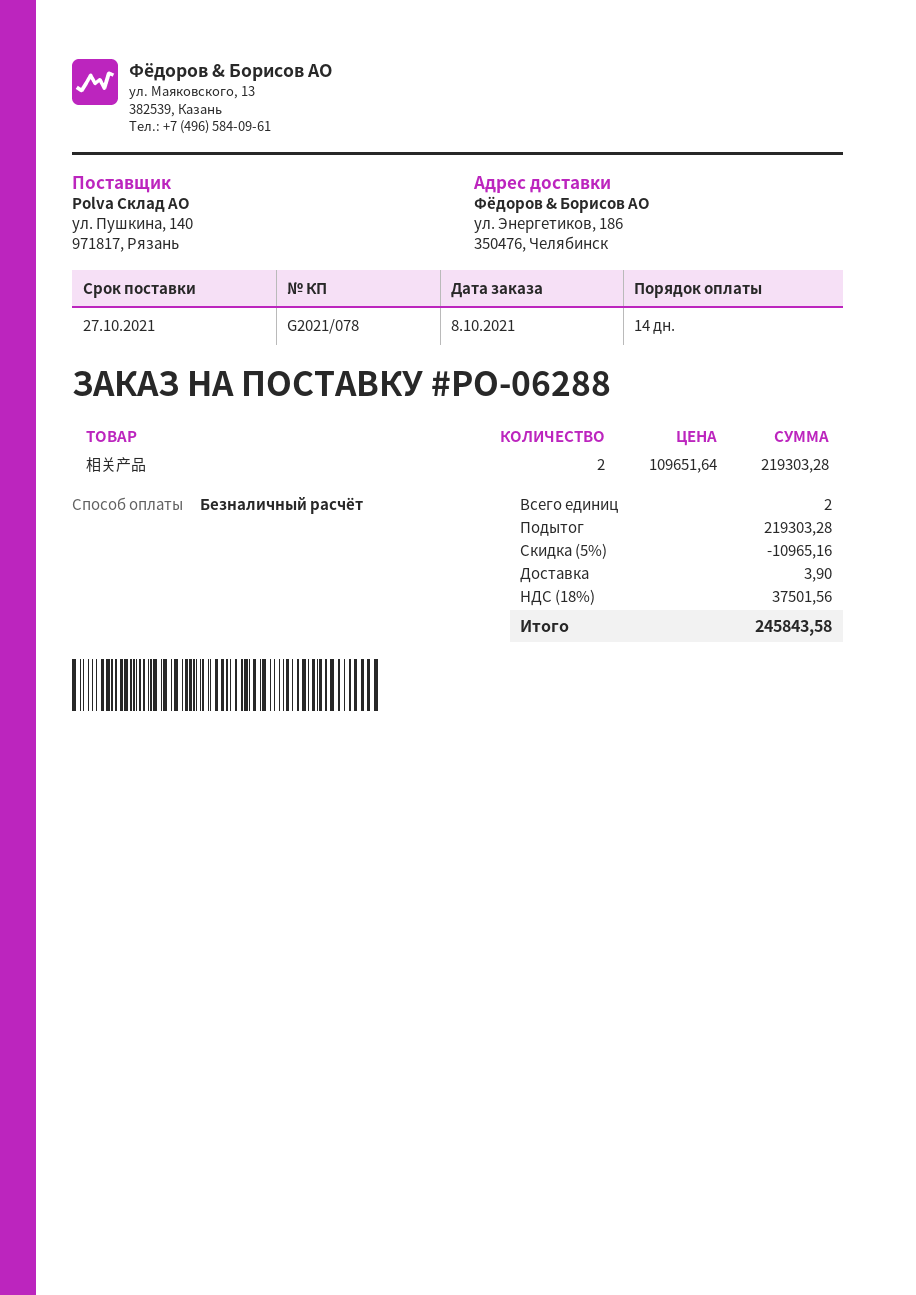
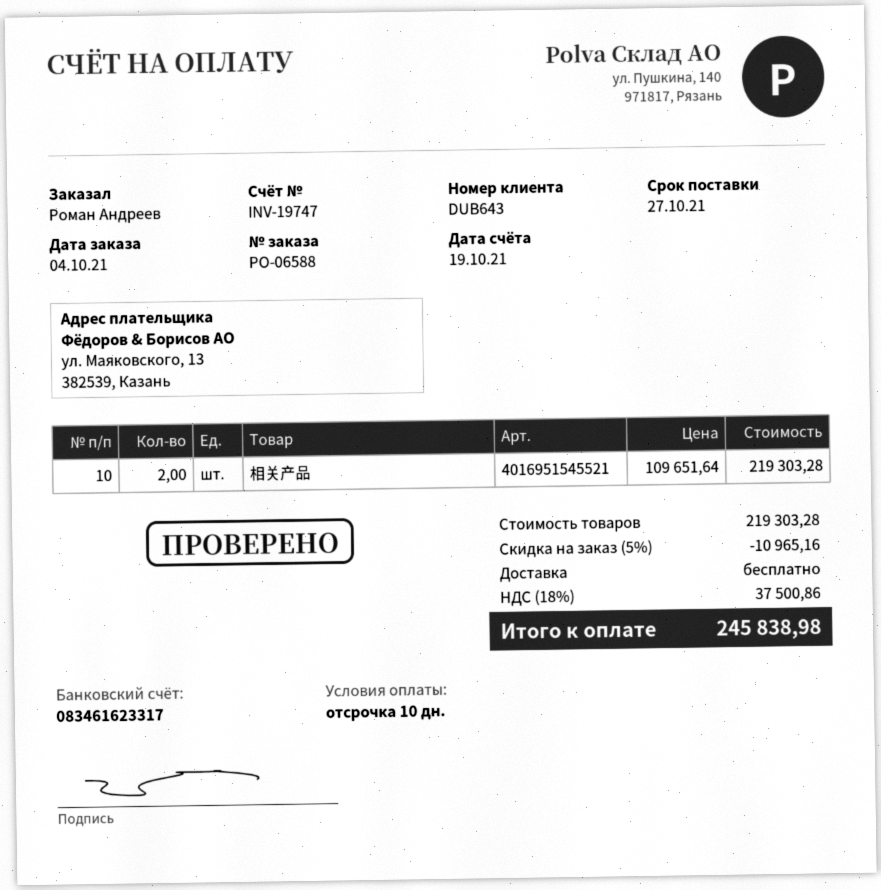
order number: PO-06288 -> PO-06588
order date: 2021-10-08 -> 2021-10-04
payment terms: 14 days -> 10 days
shipping: 3.90 -> 0.00
tax: 18% = 37501.56 -> 18% = 37500.86
total: 245843.58 -> 245838.98

